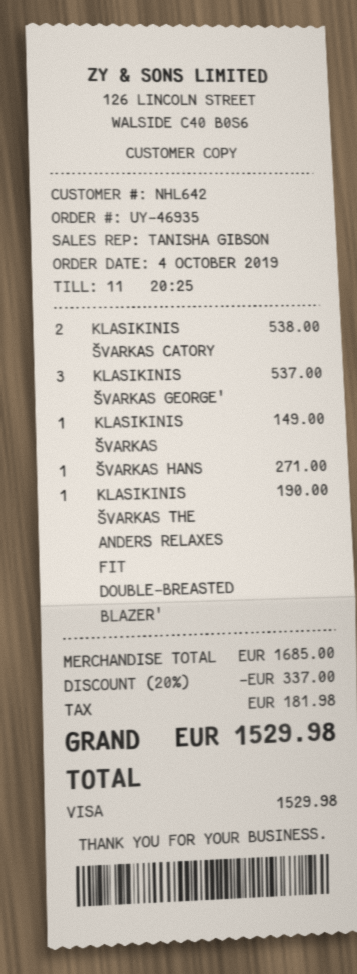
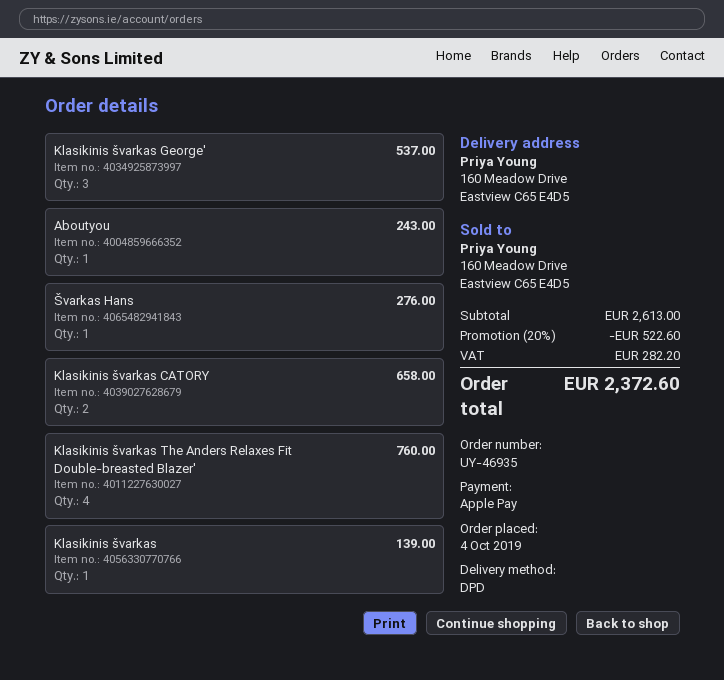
payment method: Visa -> Apple Pay
KLASIKINIS ŠVARKAS CATORY: 2 for 538.00 -> 2 for 658.00
KLASIKINIS ŠVARKAS: 1 for 149.00 -> 1 for 139.00
ŠVARKAS HANS: 1 for 271.00 -> 1 for 276.00
KLASIKINIS ŠVARKAS THE ANDERS RELAXES FIT DOUBLE-BREASTED BLAZER': 1 for 190.00 -> 4 for 760.00
Aboutyou: none -> 1 for 243.00
subtotal: 1685.00 -> 2613.00
discount: 20% = 337.00 -> 20% = 522.60
tax: 181.98 -> 282.20
total: 1529.98 -> 2372.60

